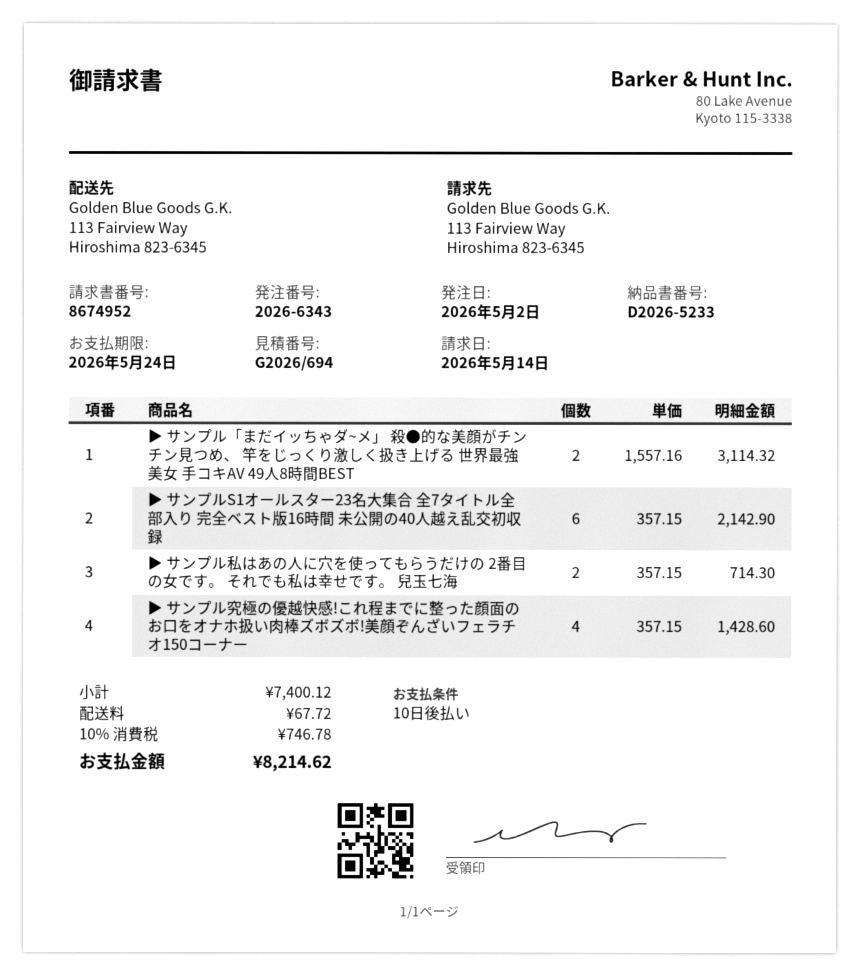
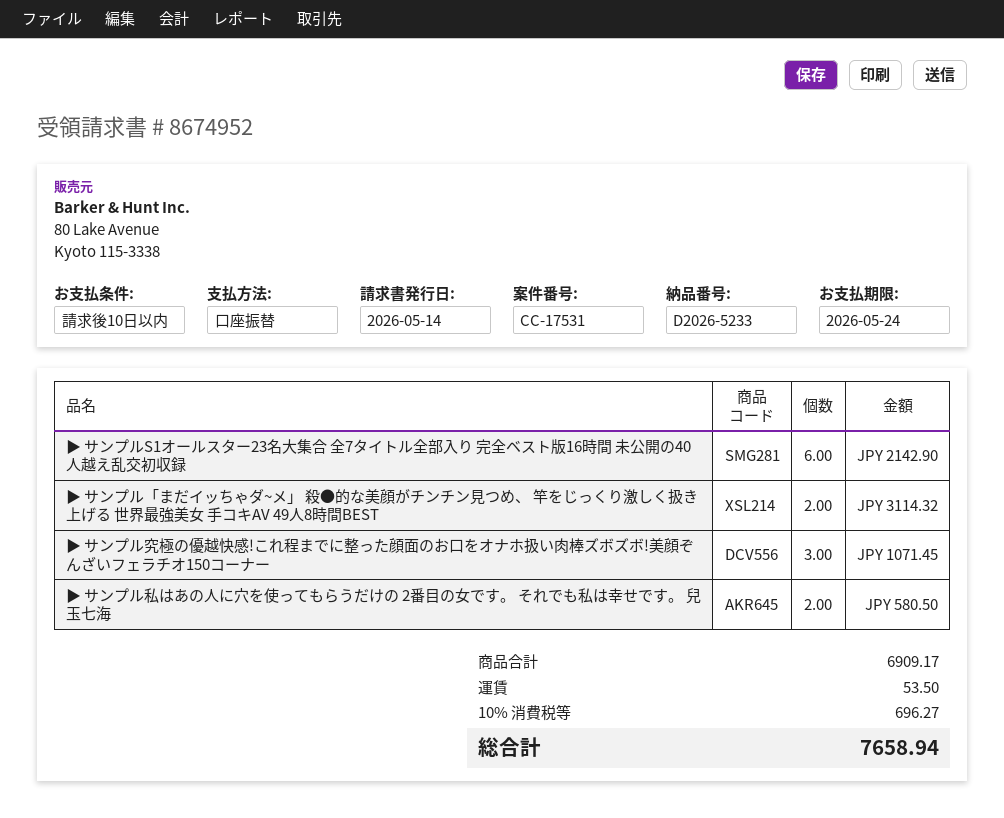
▶ サンプル私はあの人に穴を使ってもらうだけの 2番目の女です。 それでも私は幸せです。 兒玉七海: 2 for 714.30 -> 2 for 580.50
▶ サンプル究極の優越快感!これ程までに整った顔面のお口をオナホ扱い肉棒ズボズボ!美顔ぞんざいフェラチオ150コーナー: 4 for 1428.60 -> 3 for 1071.45
subtotal: 7400.12 -> 6909.17
shipping: 67.72 -> 53.50
tax: 10% = 746.78 -> 10% = 696.27
total: 8214.62 -> 7658.94

